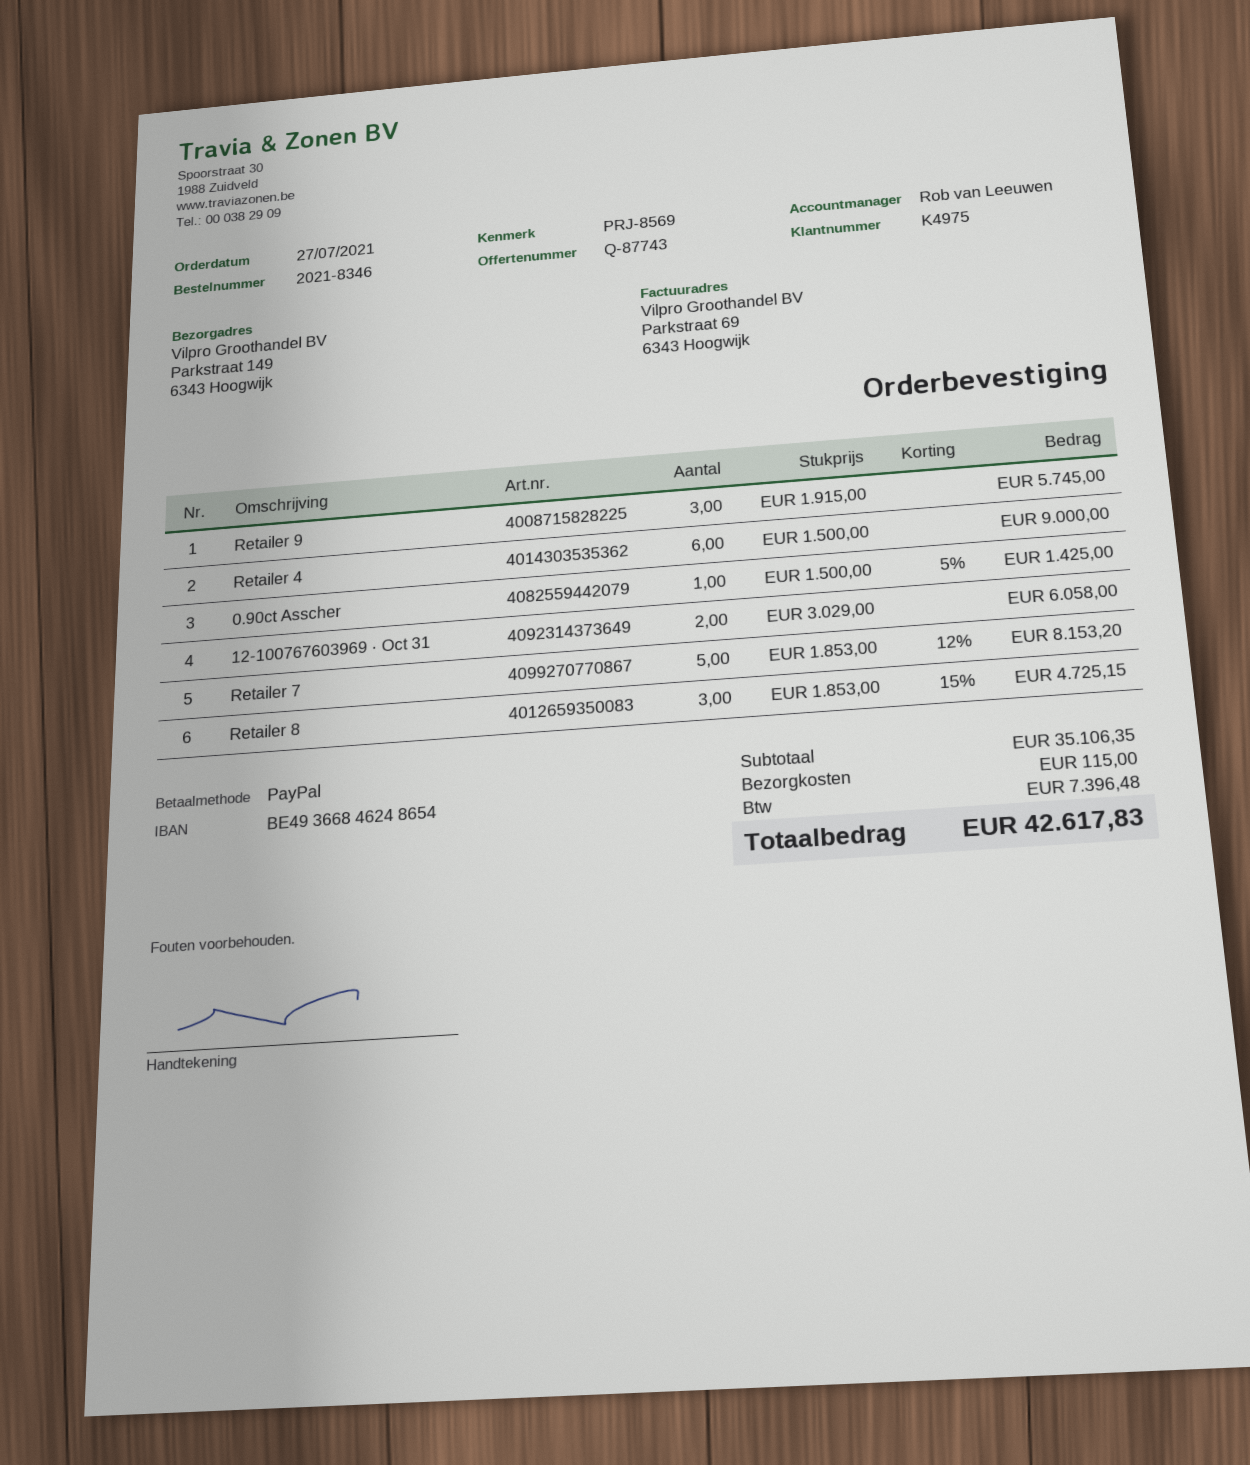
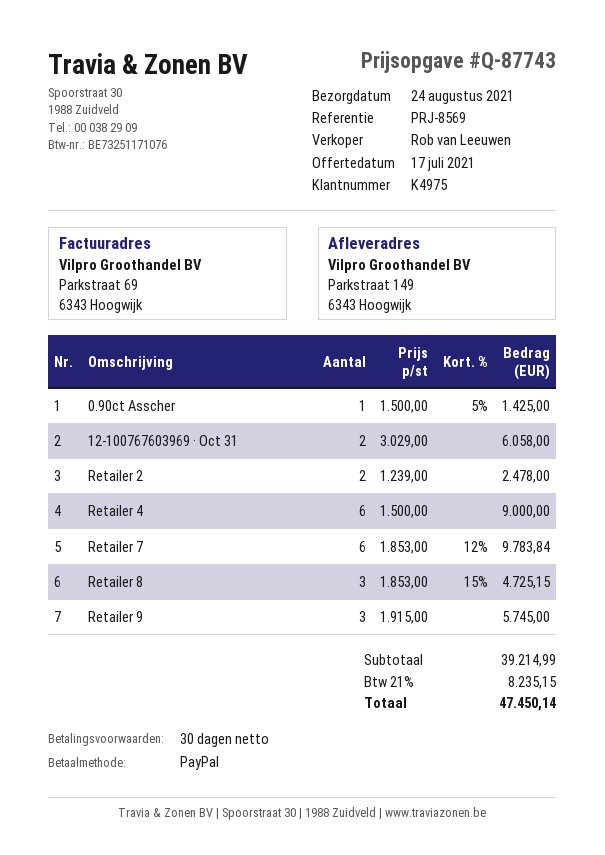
Retailer 7: 5 x 1853.00 - 12% = 8153.20 -> 6 x 1853.00 - 12% = 9783.84
Retailer 2: none -> 2 x 1239.00 = 2478.00
subtotal: 35106.35 -> 39214.99
shipping: 115.00 -> none
tax: 7396.48 -> 8235.15
total: 42617.83 -> 47450.14

